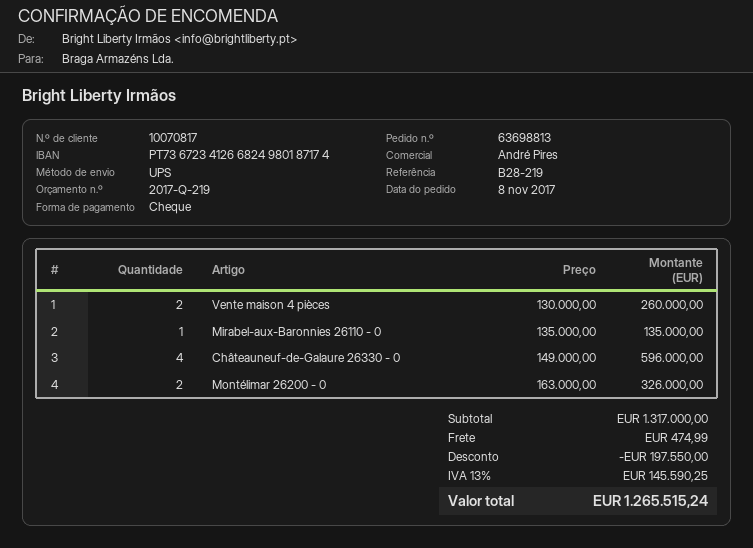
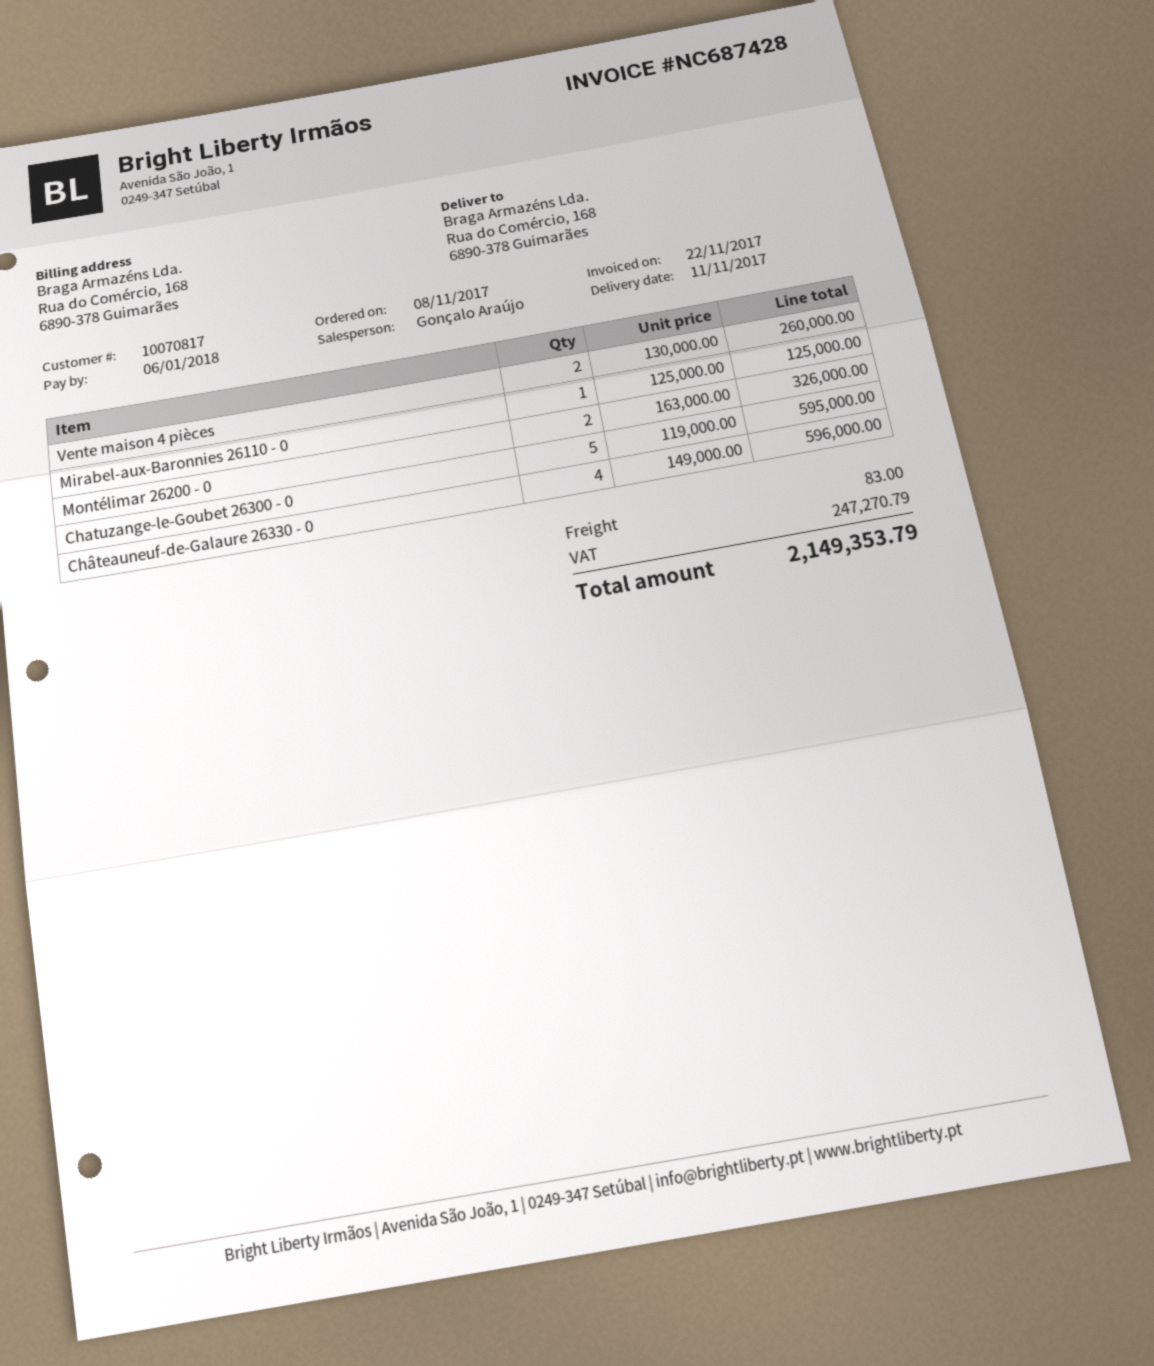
sales rep: André Pires -> Gonçalo Araújo
Mirabel-aux-Baronnies 26110 - 0: 1 x 135000.00 = 135000.00 -> 1 x 125000.00 = 125000.00
Chatuzange-le-Goubet 26300 - 0: none -> 5 x 119000.00 = 595000.00
discount: 197550.00 -> none
shipping: 474.99 -> 83.00
tax: 145590.25 -> 247270.79
total: 1265515.24 -> 2149353.79

